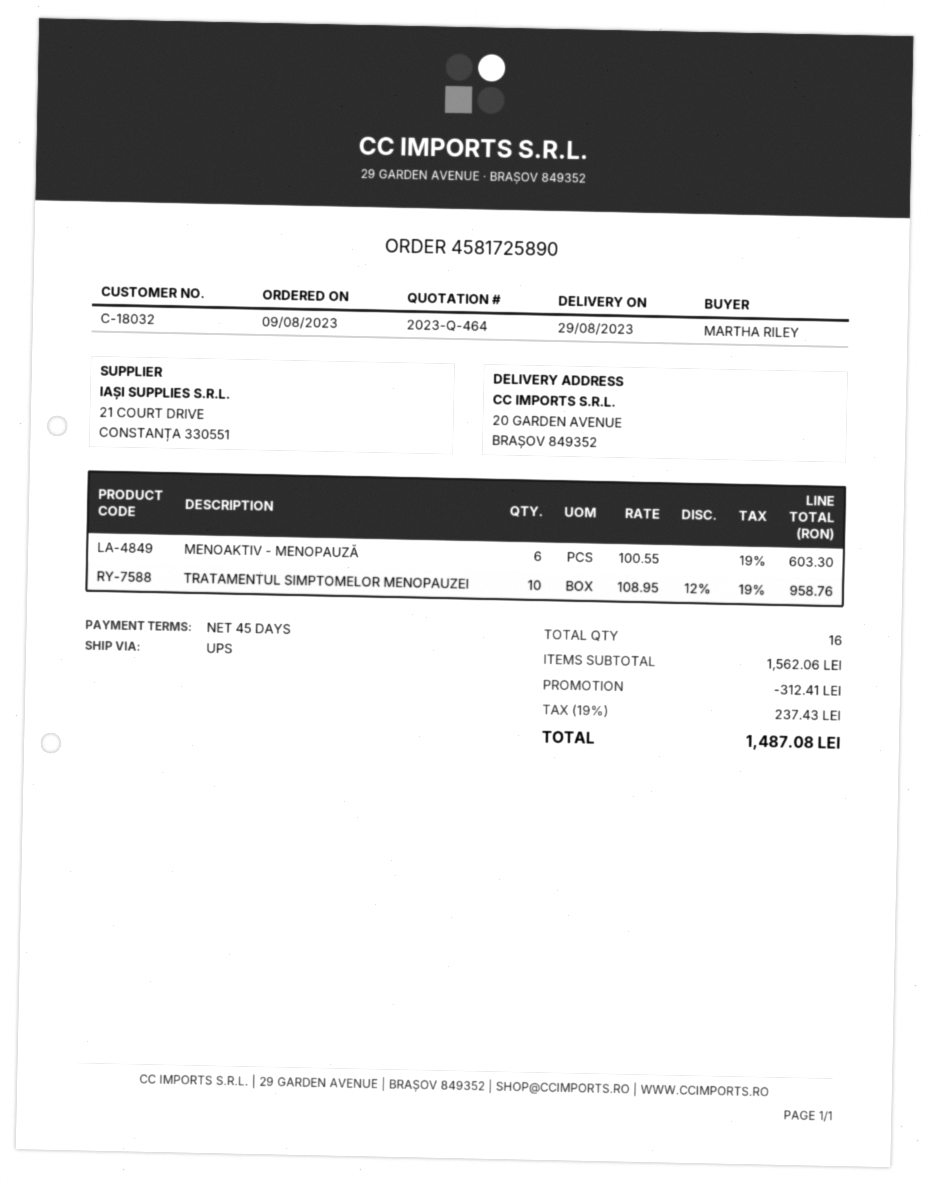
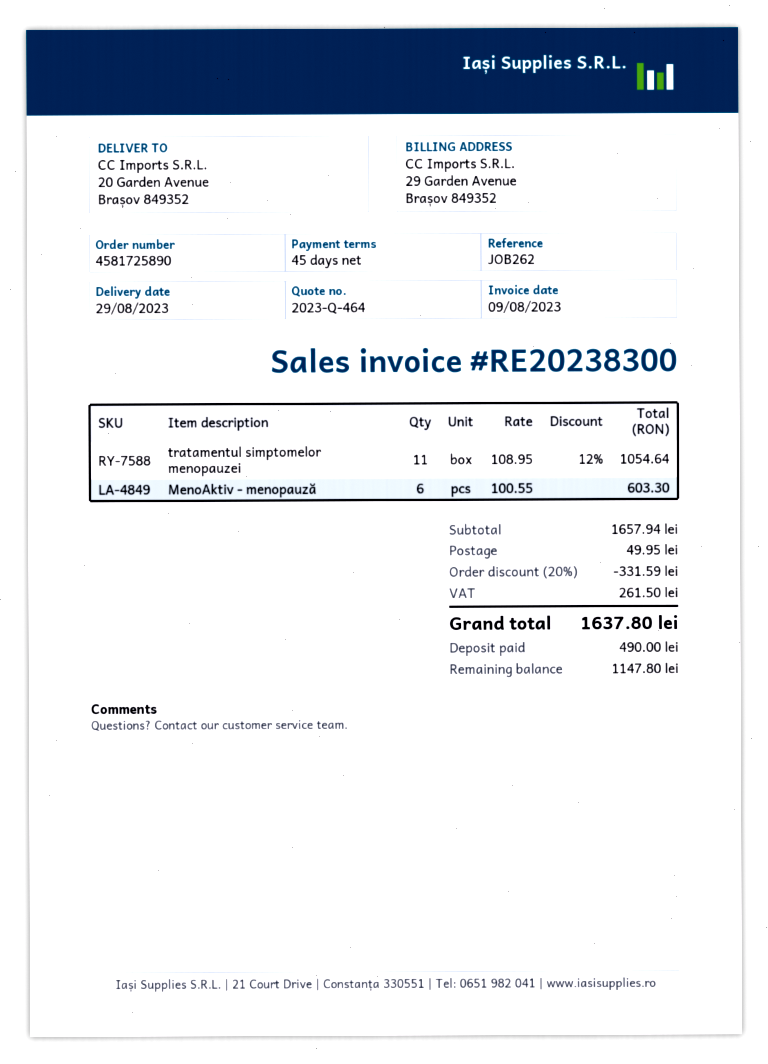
TRATAMENTUL SIMPTOMELOR MENOPAUZEI: 10 x 108.95 - 12% = 958.76 -> 11 x 108.95 - 12% = 1054.64
subtotal: 1562.06 -> 1657.94
discount: 312.41 -> 331.59
shipping: none -> 49.95
tax: 237.43 -> 261.50
total: 1487.08 -> 1637.80

